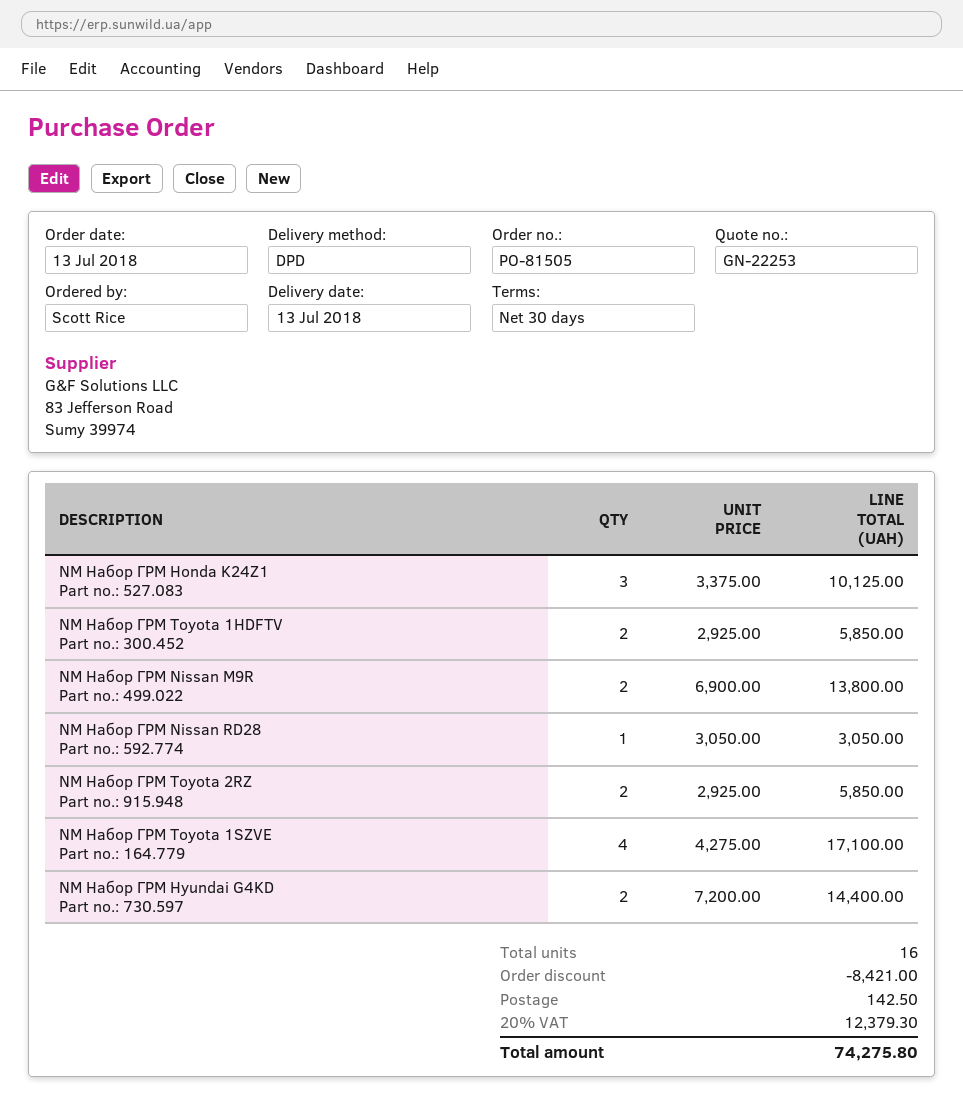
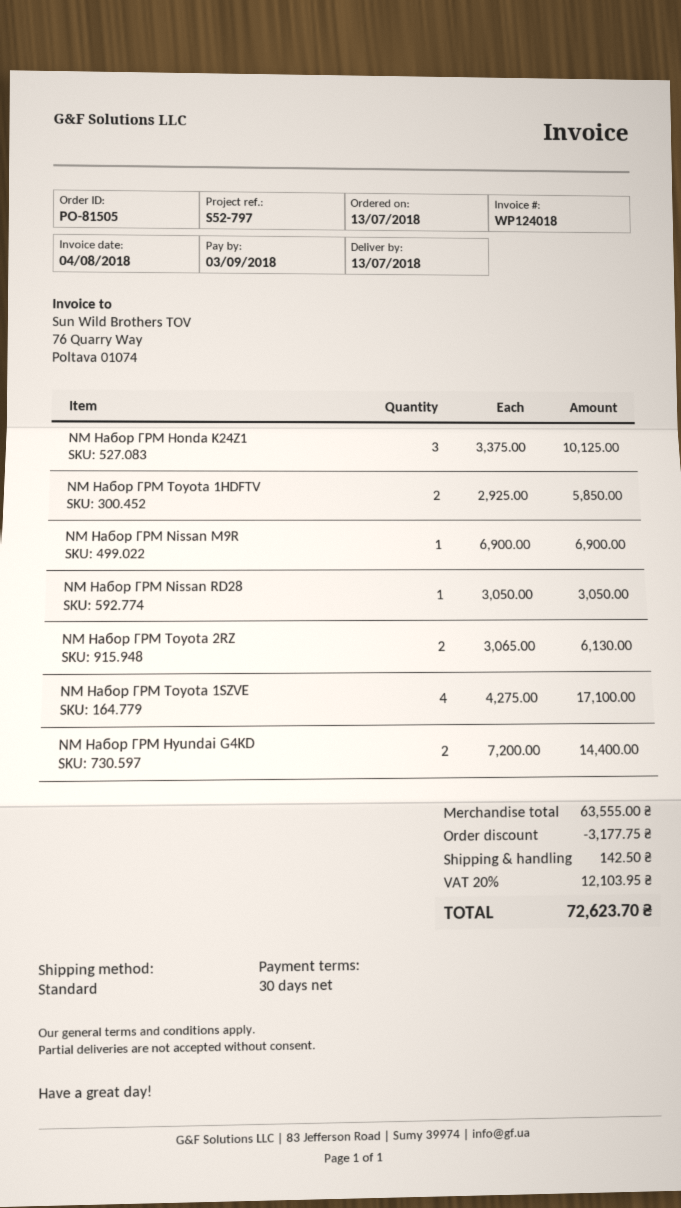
shipping method: DPD -> standard
NM Набор ГРМ Nissan M9R: 2 x 6900.00 = 13800.00 -> 1 x 6900.00 = 6900.00
NM Набор ГРМ Toyota 2RZ: 2 x 2925.00 = 5850.00 -> 2 x 3065.00 = 6130.00
discount: 8421.00 -> 3177.75
tax: 20% = 12379.30 -> 20% = 12103.95
total: 74275.80 -> 72623.70

